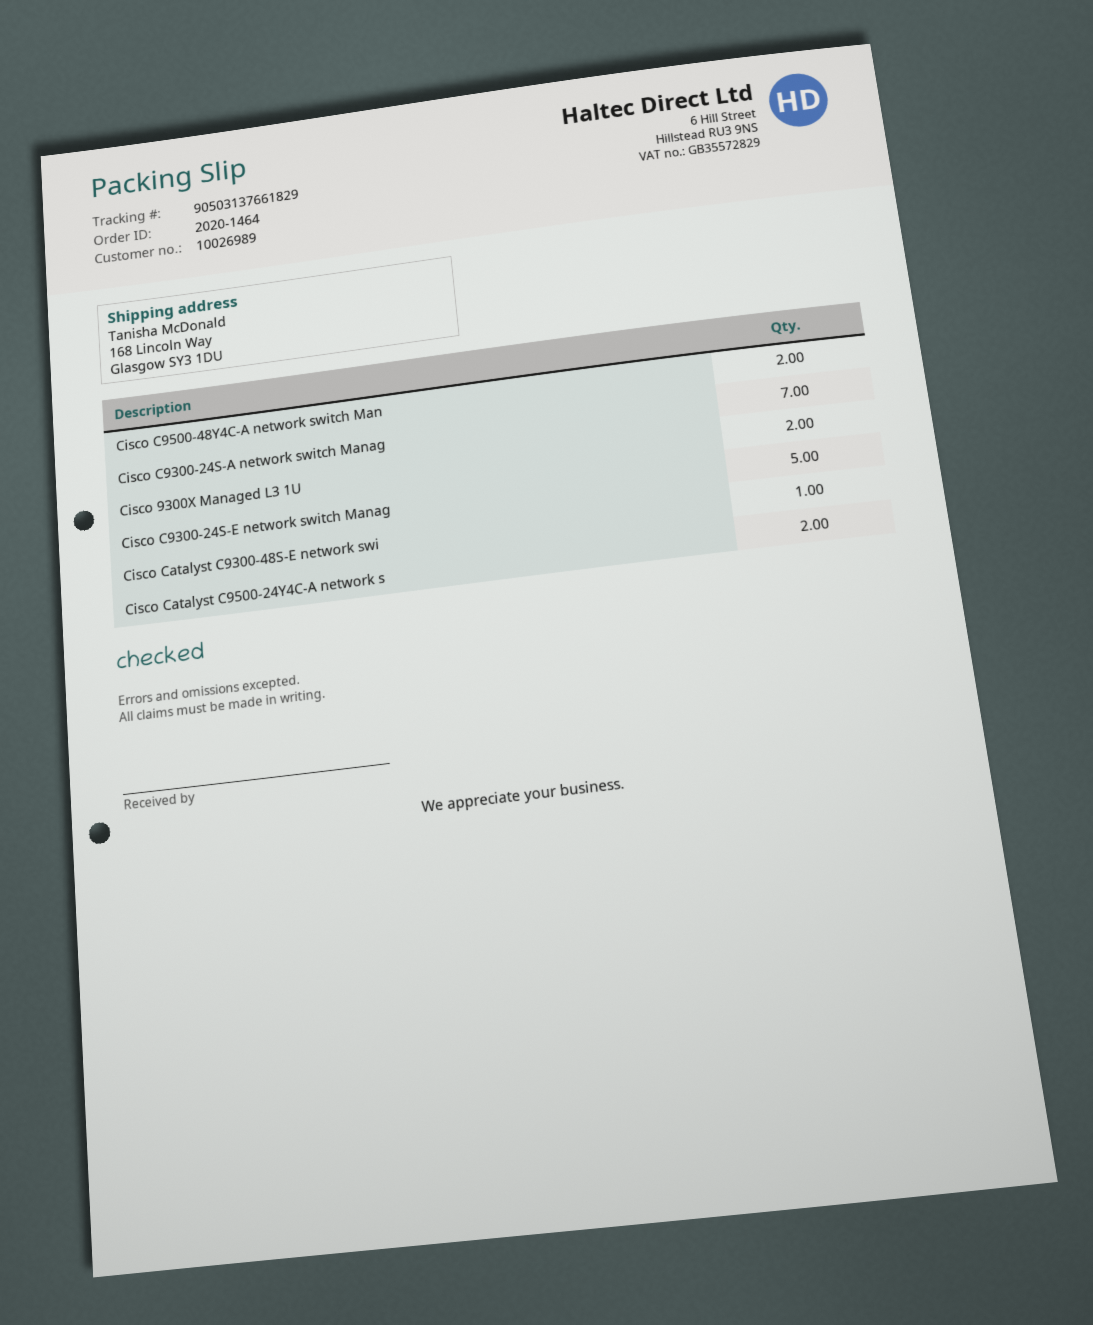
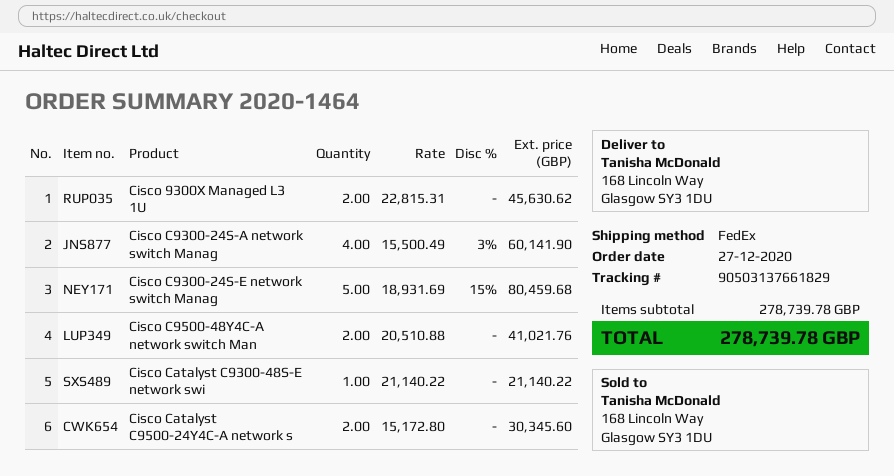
Cisco C9300-24S-A network switch Manag: 7 -> 4

